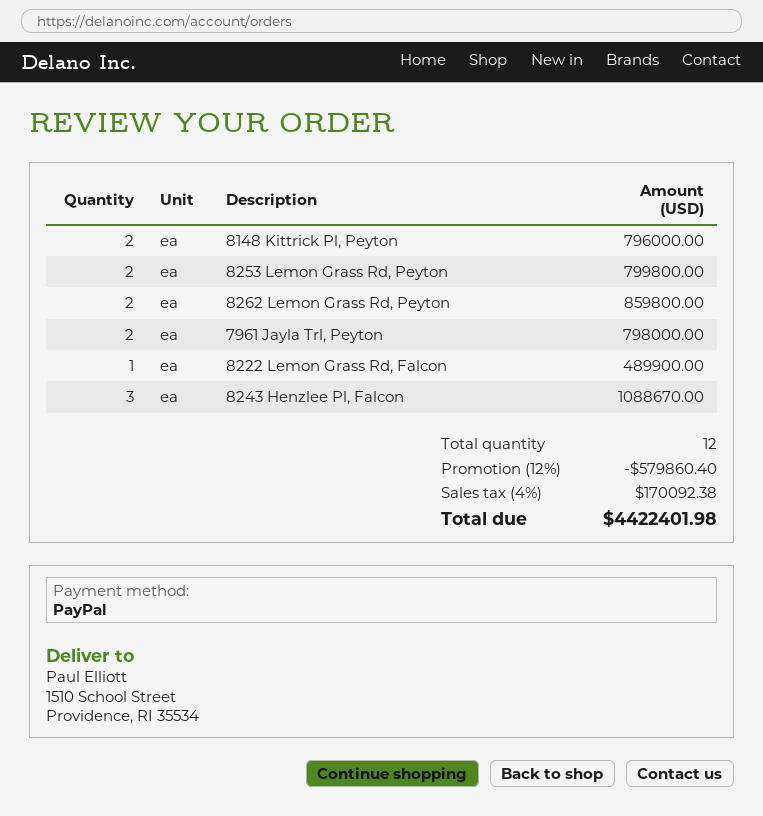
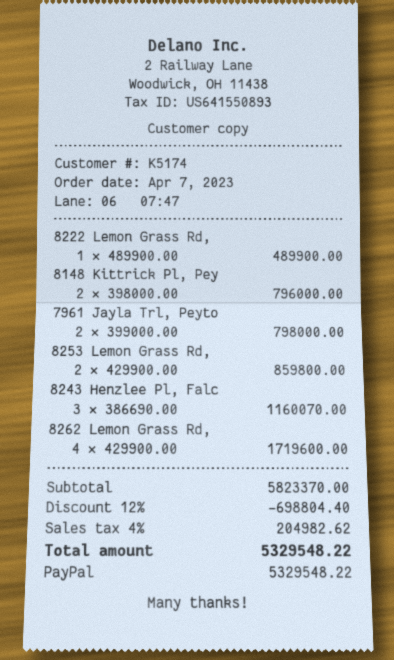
8253 Lemon Grass Rd, Peyton: 2 for 799800.00 -> 2 for 859800.00
8262 Lemon Grass Rd, Peyton: 2 for 859800.00 -> 4 for 1719600.00
8243 Henzlee Pl, Falcon: 3 for 1088670.00 -> 3 for 1160070.00
discount: 12% = 579860.40 -> 12% = 698804.40
tax: 4% = 170092.38 -> 4% = 204982.62
total: 4422401.98 -> 5329548.22

